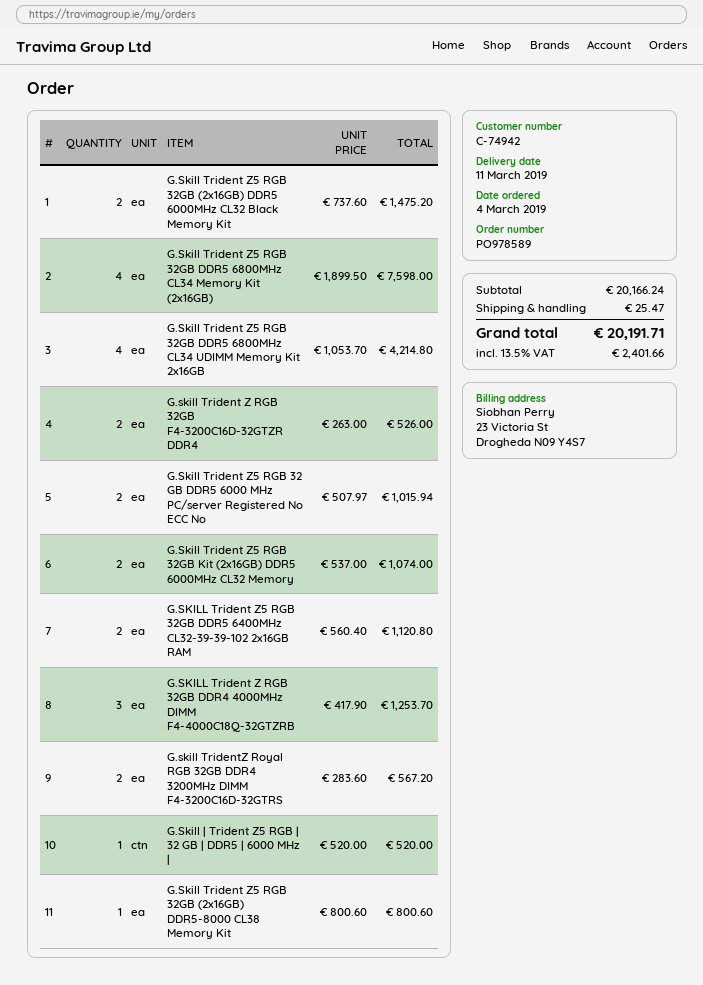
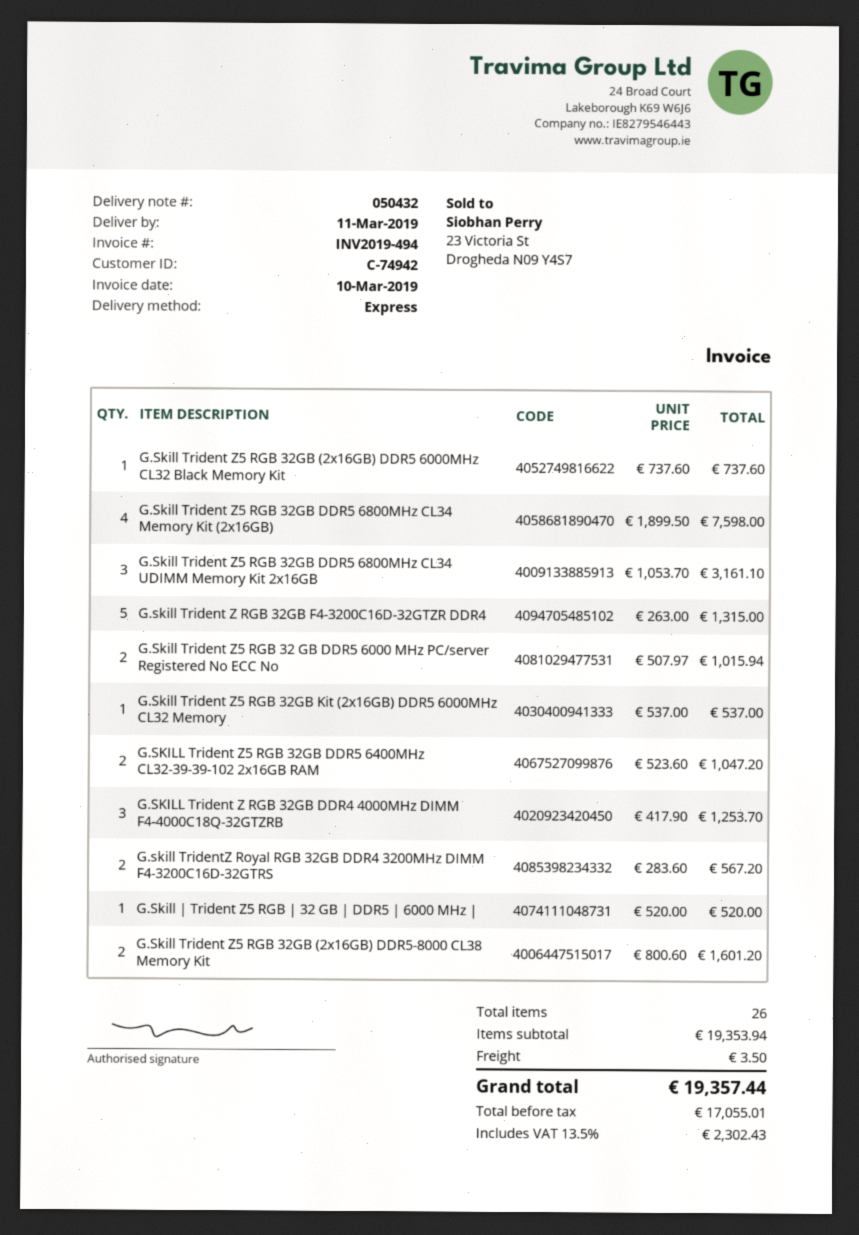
G.Skill Trident Z5 RGB 32GB (2x16GB) DDR5 6000MHz CL32 Black Memory Kit: 2 x 737.60 = 1475.20 -> 1 x 737.60 = 737.60
G.Skill Trident Z5 RGB 32GB DDR5 6800MHz CL34 UDIMM Memory Kit 2x16GB: 4 x 1053.70 = 4214.80 -> 3 x 1053.70 = 3161.10
G.skill Trident Z RGB 32GB F4-3200C16D-32GTZR DDR4: 2 x 263.00 = 526.00 -> 5 x 263.00 = 1315.00
G.Skill Trident Z5 RGB 32GB Kit (2x16GB) DDR5 6000MHz CL32 Memory: 2 x 537.00 = 1074.00 -> 1 x 537.00 = 537.00
G.SKILL Trident Z5 RGB 32GB DDR5 6400MHz CL32-39-39-102 2x16GB RAM: 2 x 560.40 = 1120.80 -> 2 x 523.60 = 1047.20
G.Skill Trident Z5 RGB 32GB (2x16GB) DDR5-8000 CL38 Memory Kit: 1 x 800.60 = 800.60 -> 2 x 800.60 = 1601.20
subtotal: 20166.24 -> 19353.94
shipping: 25.47 -> 3.50
tax: 13.5% = 2401.66 -> 13.5% = 2302.43
total: 20191.71 -> 19357.44

